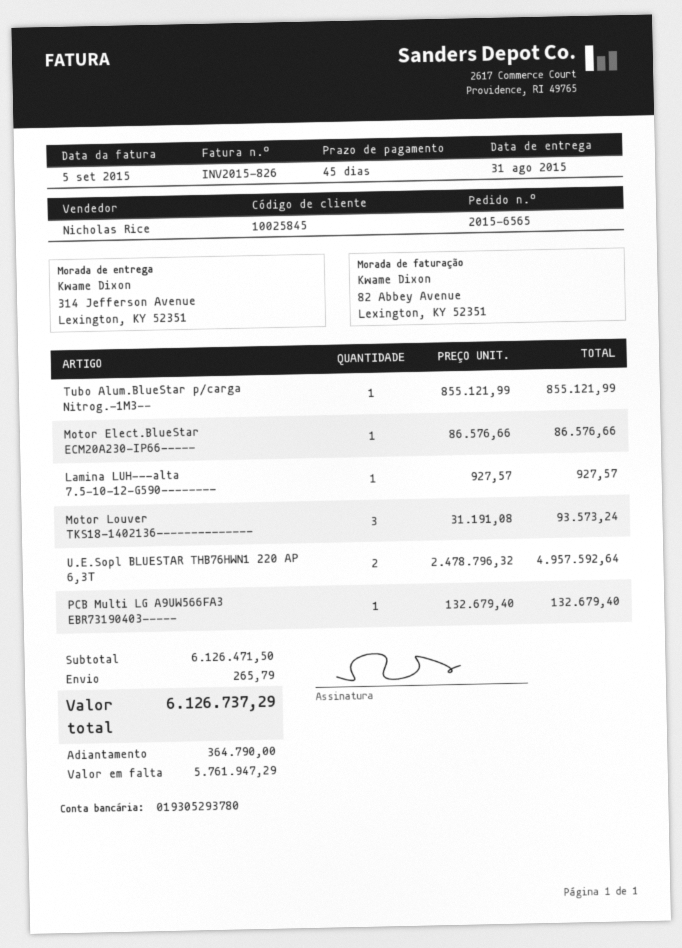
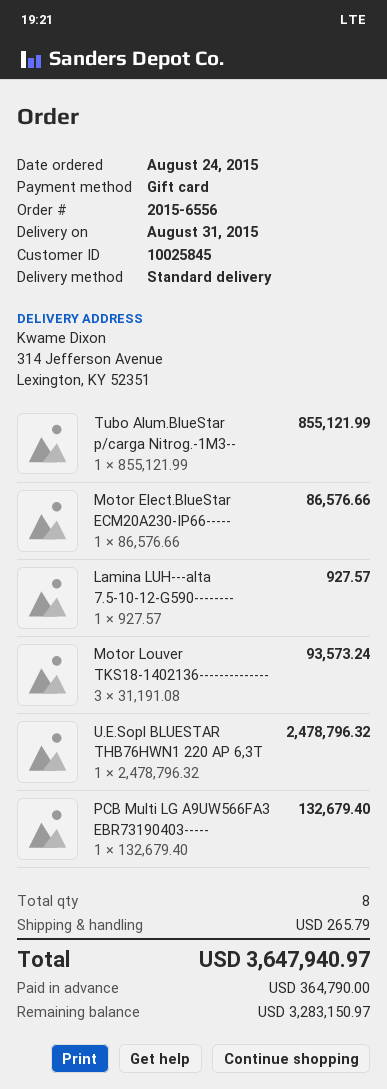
order number: 2015-6565 -> 2015-6556
U.E.Sopl BLUESTAR THB76HWN1 220 AP 6,3T: 2 x 2478796.32 = 4957592.64 -> 1 x 2478796.32 = 2478796.32
total: 6126737.29 -> 3647940.97
balance: 5761947.29 -> 3283150.97

